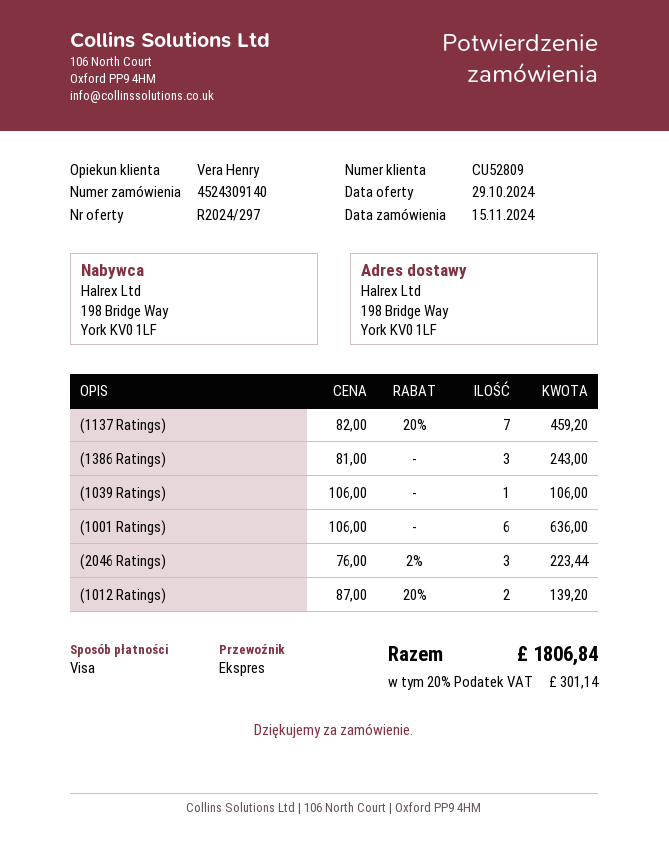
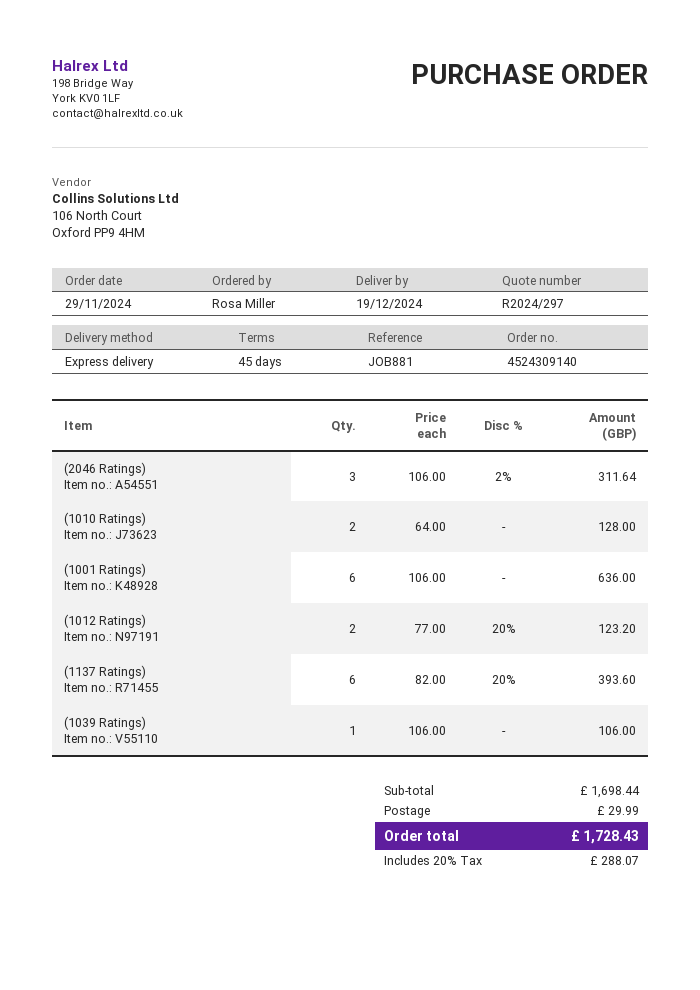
order date: 2024-11-15 -> 2024-11-29
(1137 Ratings): 7 x 82.00 - 20% = 459.20 -> 6 x 82.00 - 20% = 393.60
(1386 Ratings): 3 x 81.00 = 243.00 -> none
(2046 Ratings): 3 x 76.00 - 2% = 223.44 -> 3 x 106.00 - 2% = 311.64
(1012 Ratings): 2 x 87.00 - 20% = 139.20 -> 2 x 77.00 - 20% = 123.20
(1010 Ratings): none -> 2 x 64.00 = 128.00
shipping: none -> 29.99
tax: 20% = 301.14 -> 20% = 288.07
total: 1806.84 -> 1728.43

